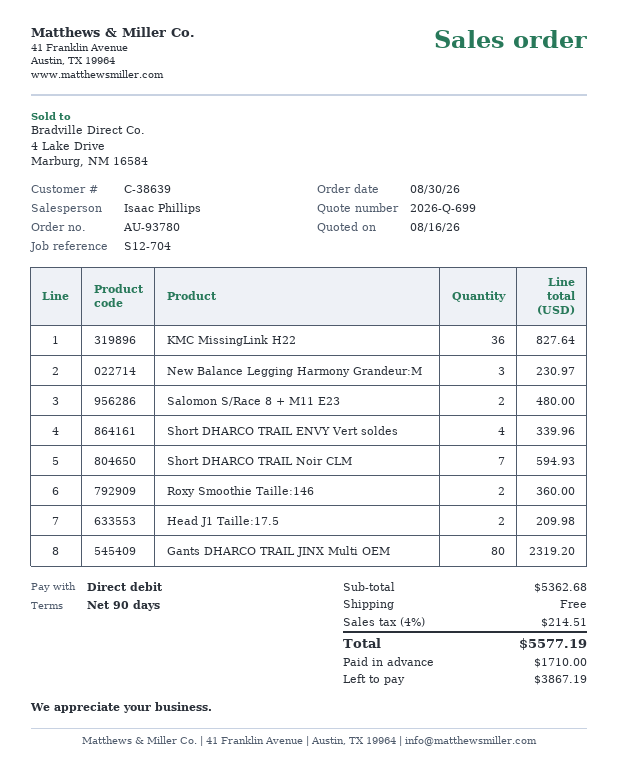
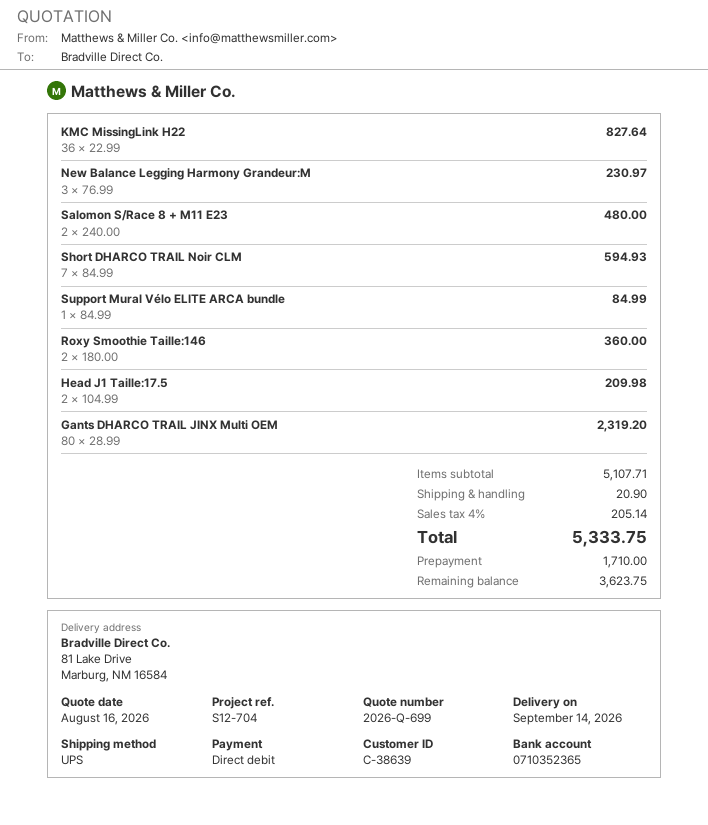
Short DHARCO TRAIL ENVY Vert soldes: 4 for 339.96 -> none
Support Mural Vélo ELITE ARCA bundle: none -> 1 for 84.99
subtotal: 5362.68 -> 5107.71
shipping: 0.00 -> 20.90
tax: 4% = 214.51 -> 4% = 205.14
total: 5577.19 -> 5333.75
balance: 3867.19 -> 3623.75

